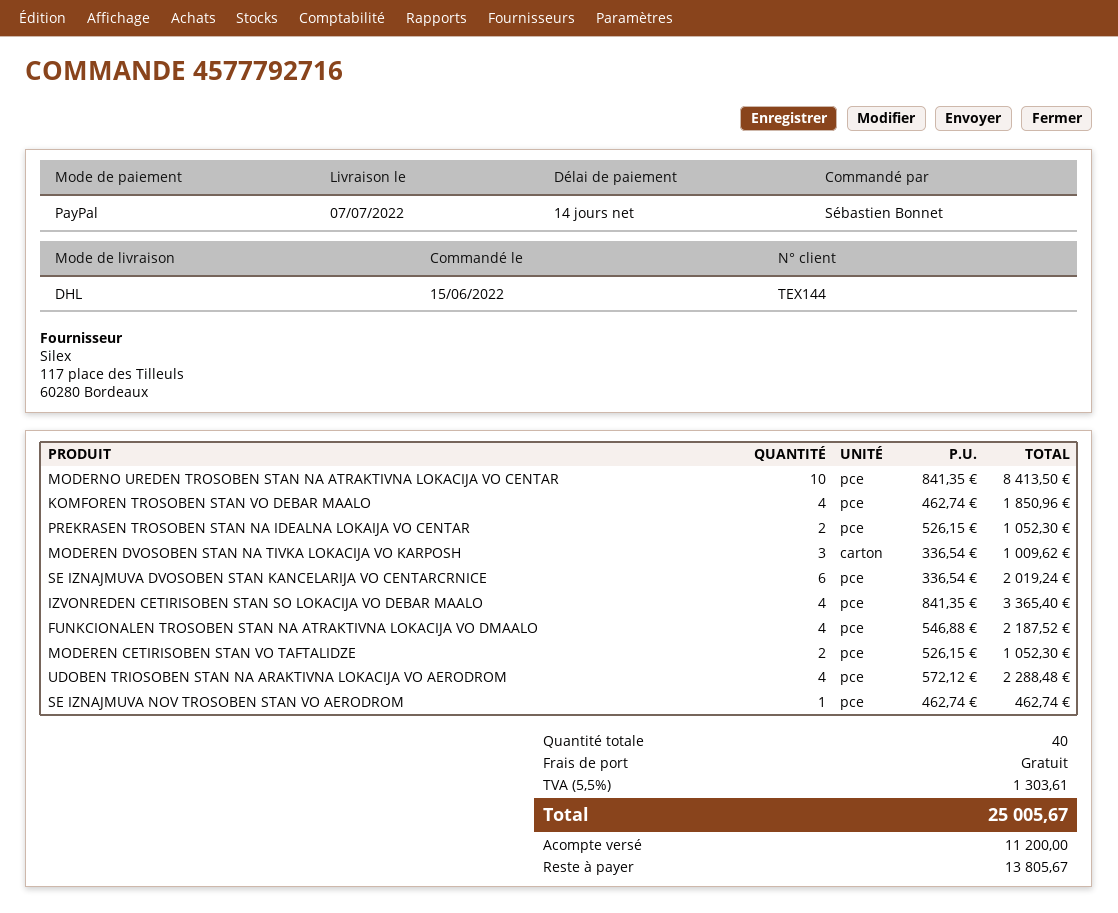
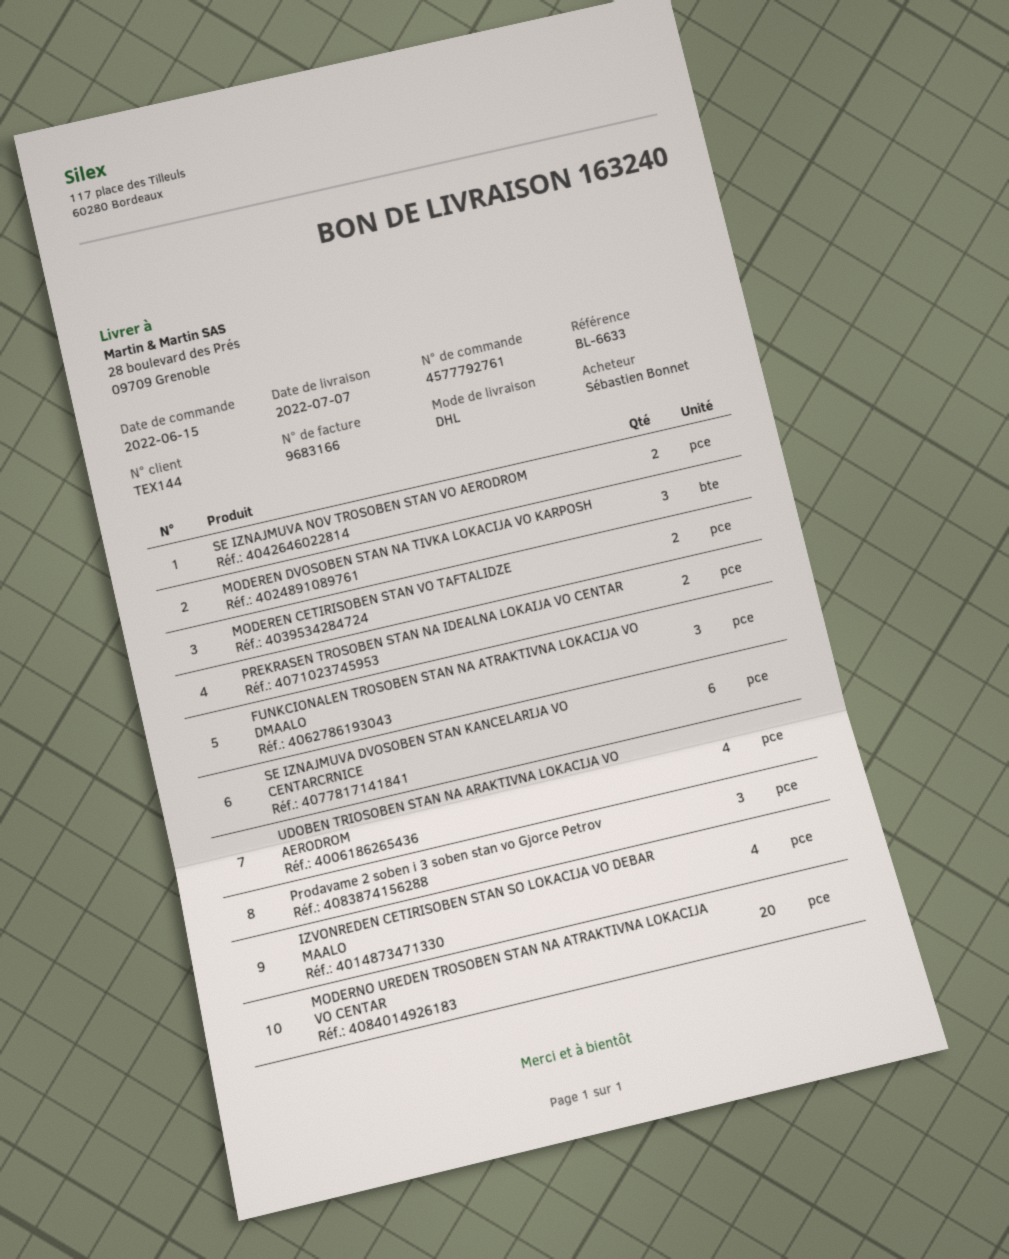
order number: 4577792716 -> 4577792761
MODERNO UREDEN TROSOBEN STAN NA ATRAKTIVNA LOKACIJA VO CENTAR: 10 -> 20
KOMFOREN TROSOBEN STAN VO DEBAR MAALO: 4 -> none
FUNKCIONALEN TROSOBEN STAN NA ATRAKTIVNA LOKACIJA VO DMAALO: 4 -> 3
SE IZNAJMUVA NOV TROSOBEN STAN VO AERODROM: 1 -> 2
Prodavame 2 soben i 3 soben stan vo Gjorce Petrov: none -> 3

